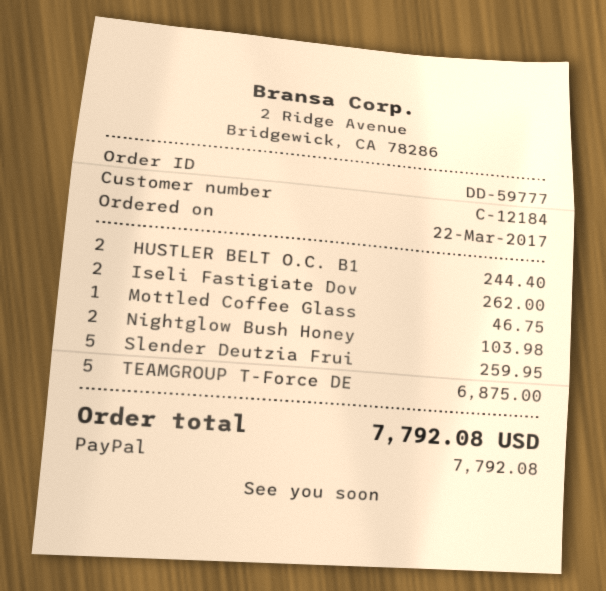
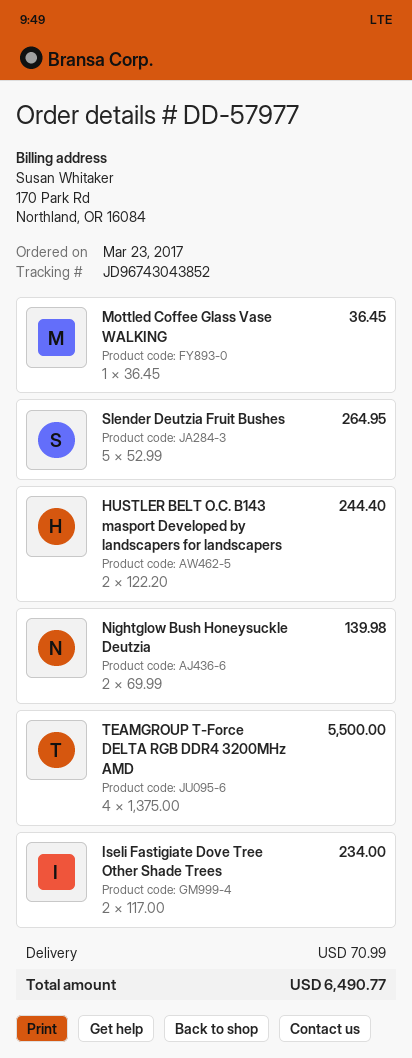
order number: DD-59777 -> DD-57977
order date: 2017-03-22 -> 2017-03-23
Iseli Fastigiate Dov: 2 for 262.00 -> 2 for 234.00
Mottled Coffee Glass: 1 for 46.75 -> 1 for 36.45
Nightglow Bush Honey: 2 for 103.98 -> 2 for 139.98
Slender Deutzia Frui: 5 for 259.95 -> 5 for 264.95
TEAMGROUP T-Force DE: 5 for 6875.00 -> 4 for 5500.00
shipping: none -> 70.99
total: 7792.08 -> 6490.77

